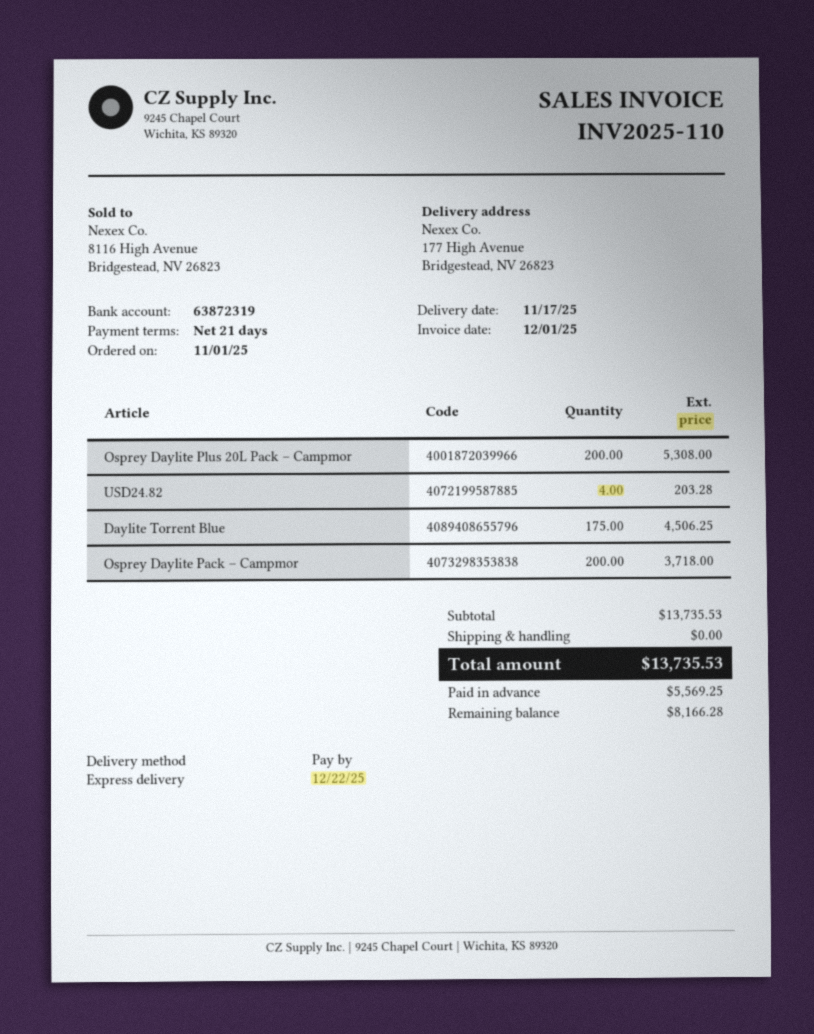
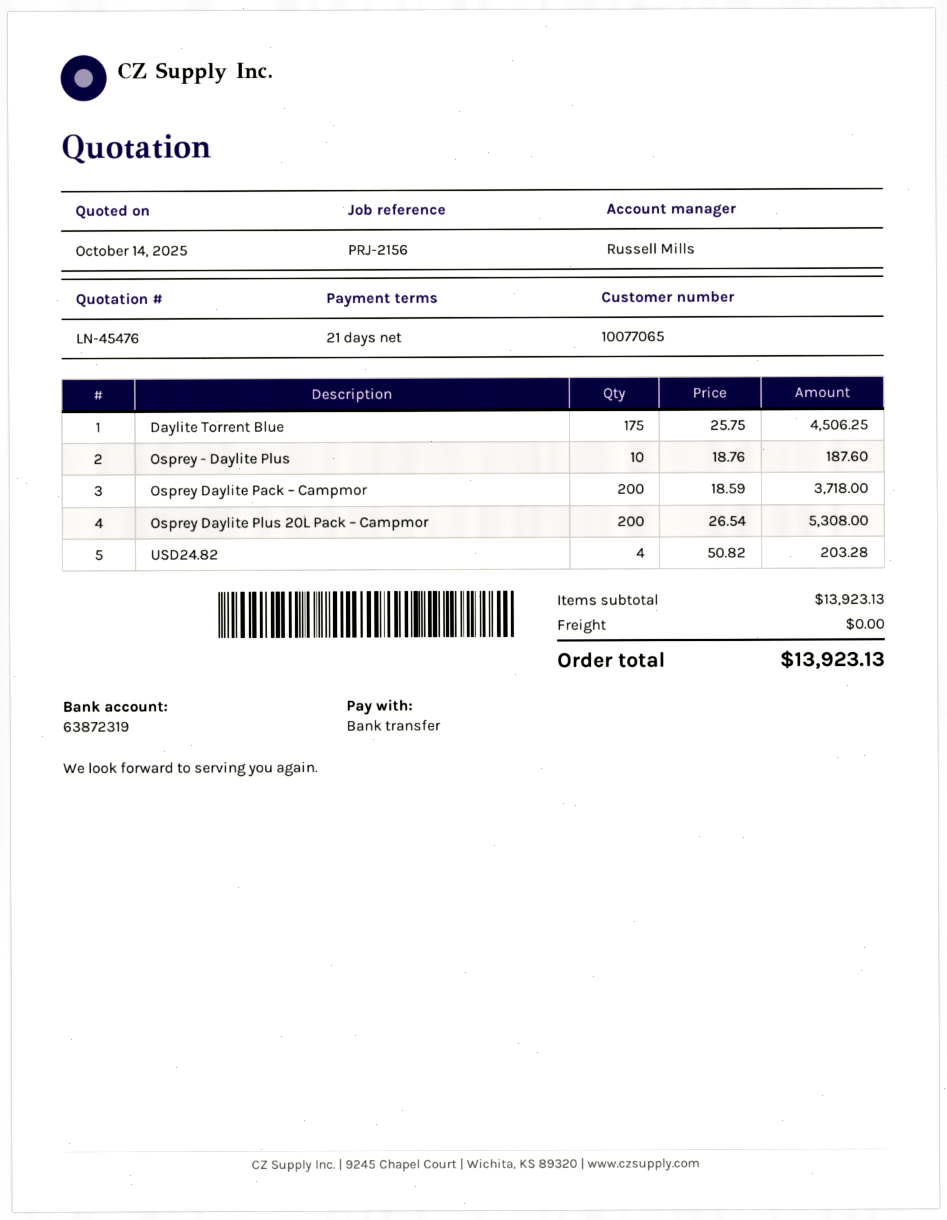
Osprey - Daylite Plus: none -> 10 for 187.60
subtotal: 13735.53 -> 13923.13
total: 13735.53 -> 13923.13

